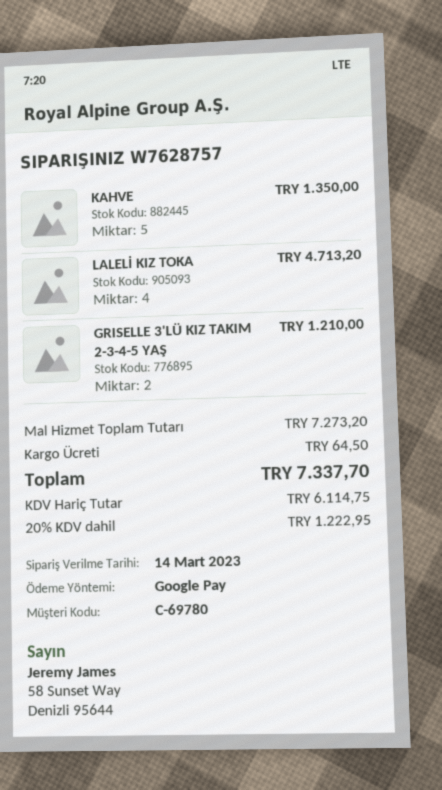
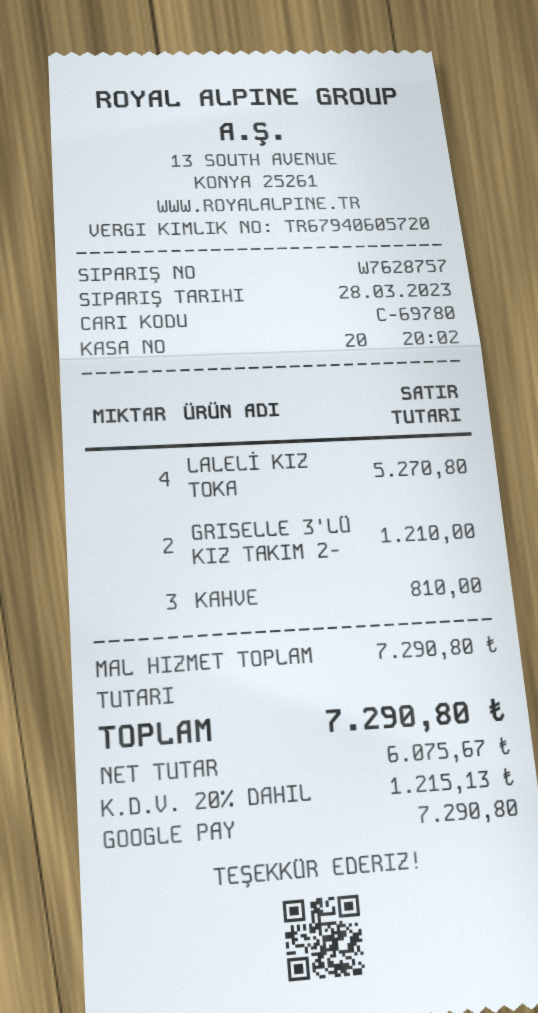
order date: 2023-03-14 -> 2023-03-28
KAHVE: 5 for 1350.00 -> 3 for 810.00
LALELİ KIZ TOKA: 4 for 4713.20 -> 4 for 5270.80
subtotal: 7273.20 -> 7290.80
shipping: 64.50 -> none
net: 6114.75 -> 6075.67
tax: 20% = 1222.95 -> 20% = 1215.13
total: 7337.70 -> 7290.80

